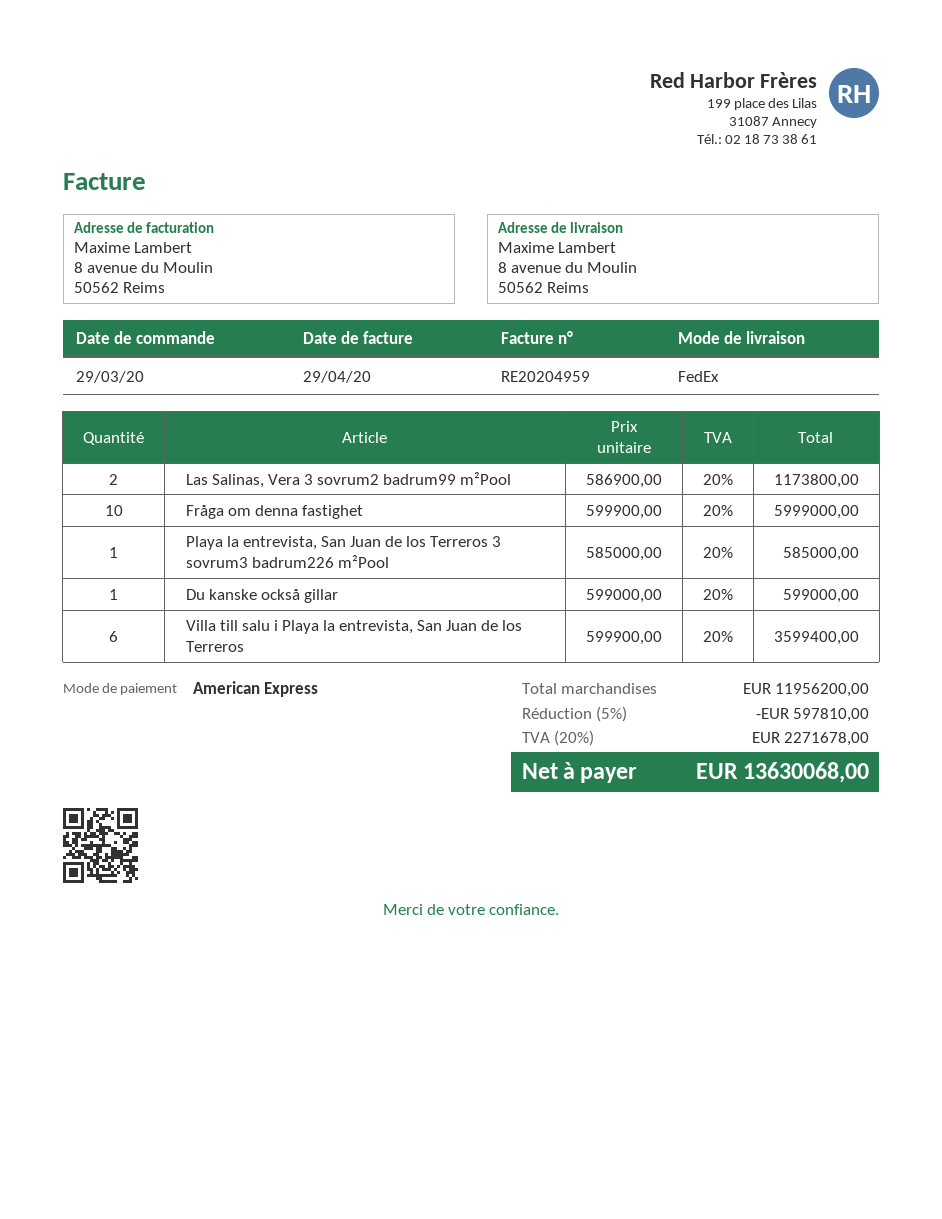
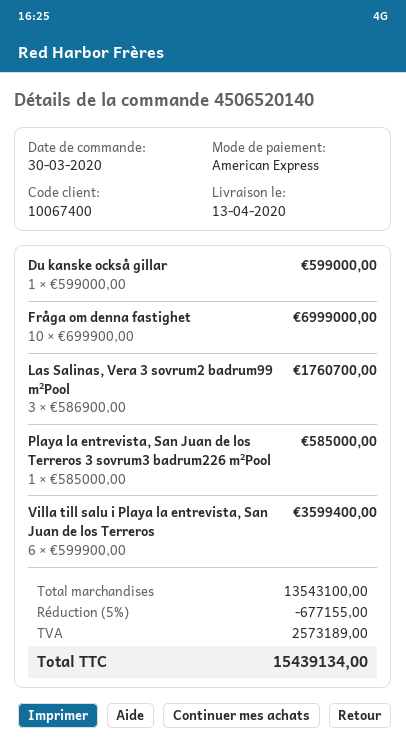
order date: 2020-03-29 -> 2020-03-30
Las Salinas, Vera 3 sovrum2 badrum99 m²Pool: 2 x 586900.00 = 1173800.00 -> 3 x 586900.00 = 1760700.00
Fråga om denna fastighet: 10 x 599900.00 = 5999000.00 -> 10 x 699900.00 = 6999000.00
subtotal: 11956200.00 -> 13543100.00
discount: 5% = 597810.00 -> 5% = 677155.00
tax: 2271678.00 -> 2573189.00
total: 13630068.00 -> 15439134.00

